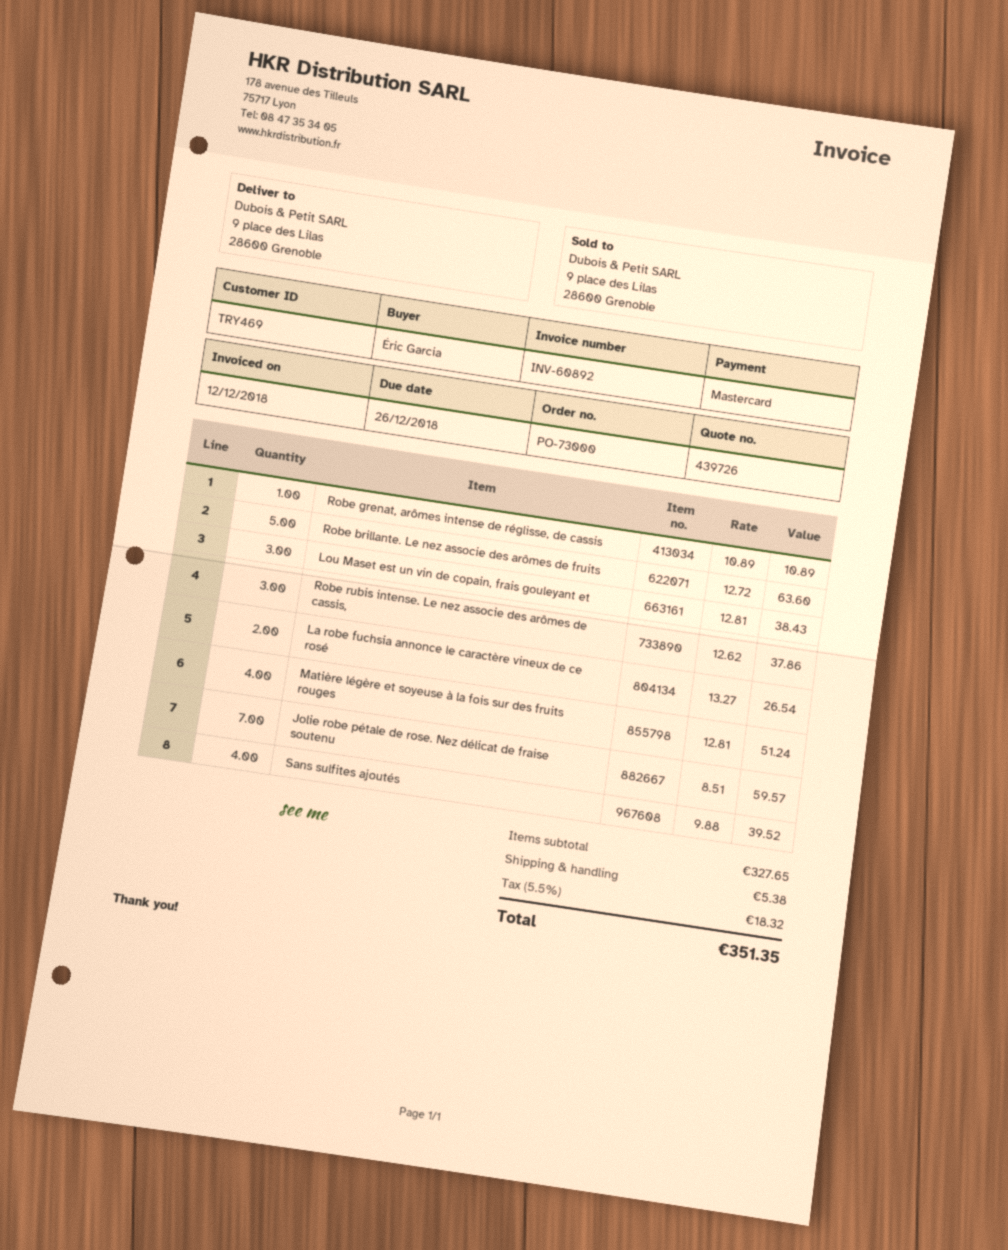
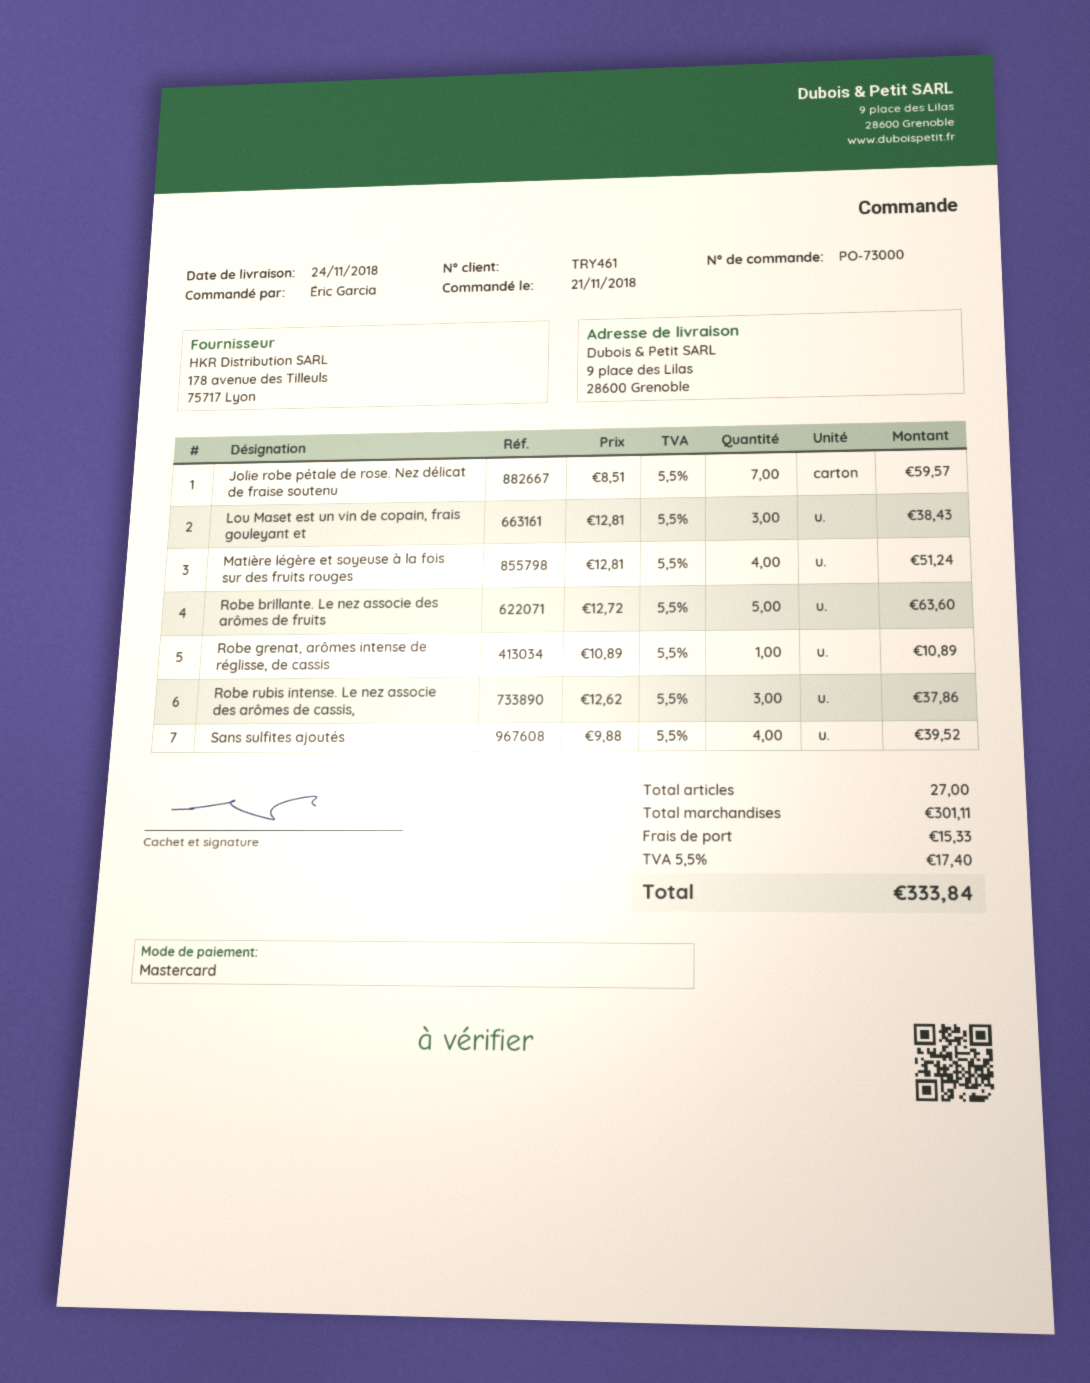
customer number: TRY469 -> TRY461
La robe fuchsia annonce le caractère vineux de ce rosé: 2 x 13.27 = 26.54 -> none
subtotal: 327.65 -> 301.11
shipping: 5.38 -> 15.33
tax: 5.5% = 18.32 -> 5.5% = 17.40
total: 351.35 -> 333.84

